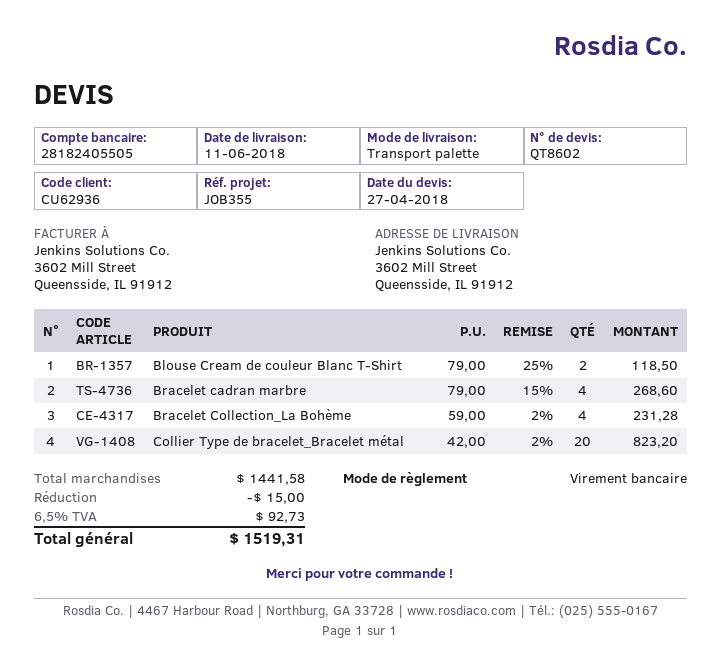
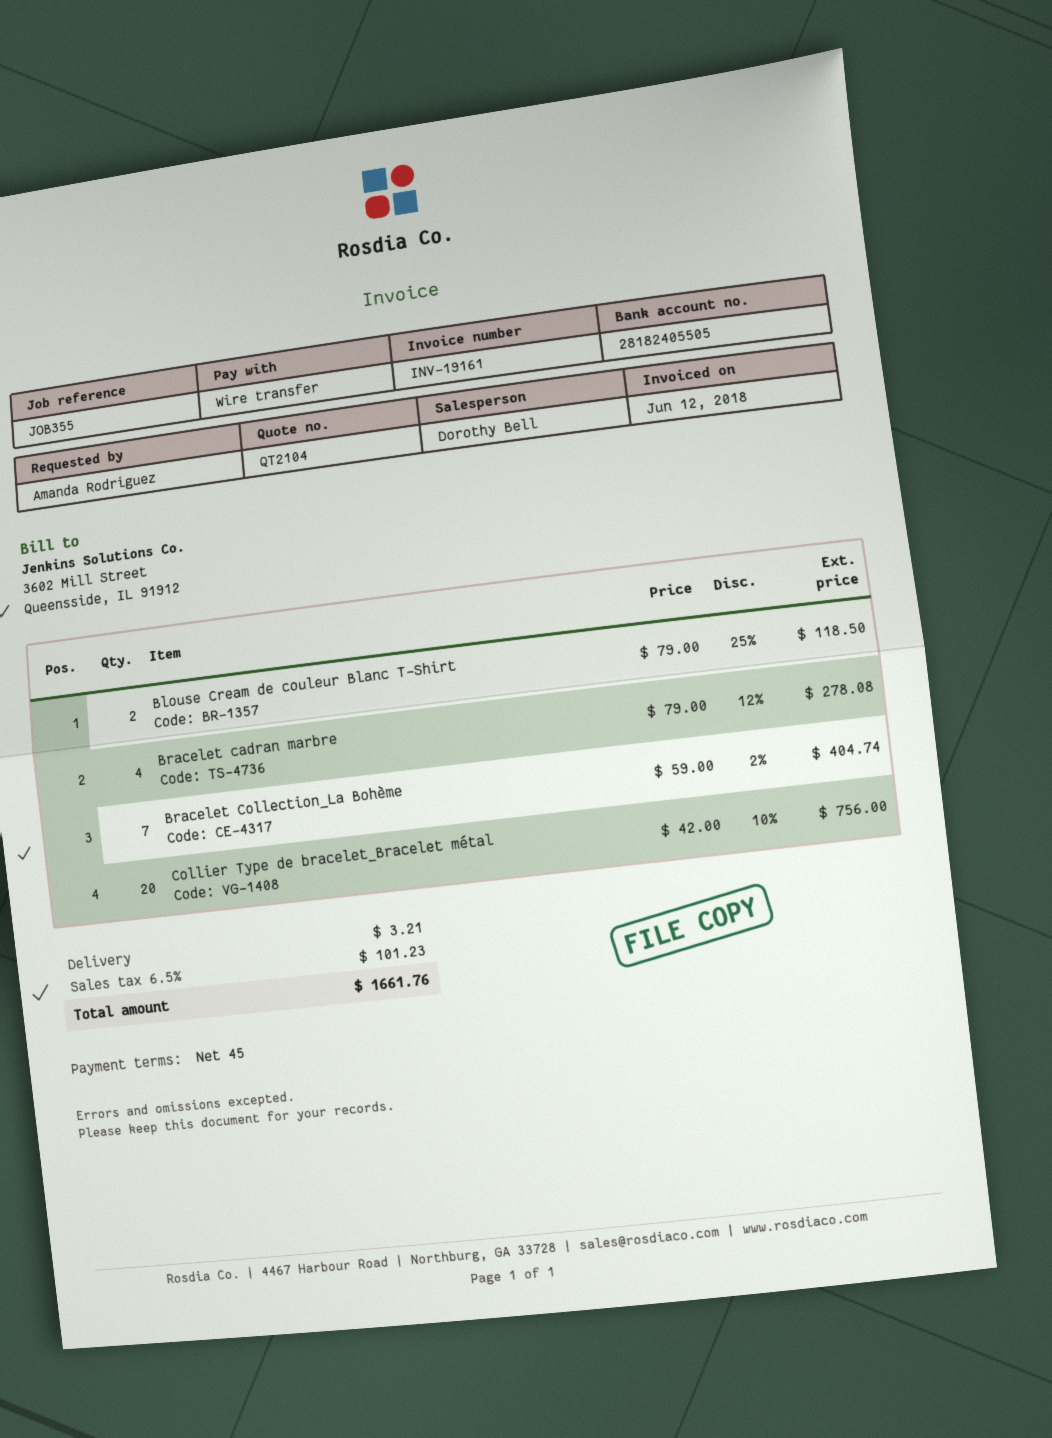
quote number: QT8602 -> QT2104
Bracelet cadran marbre: 4 x 79.00 - 15% = 268.60 -> 4 x 79.00 - 12% = 278.08
Bracelet Collection_La Bohème: 4 x 59.00 - 2% = 231.28 -> 7 x 59.00 - 2% = 404.74
Collier Type de bracelet_Bracelet métal: 20 x 42.00 - 2% = 823.20 -> 20 x 42.00 - 10% = 756.00
discount: 15.00 -> none
shipping: none -> 3.21
tax: 6.5% = 92.73 -> 6.5% = 101.23
total: 1519.31 -> 1661.76

